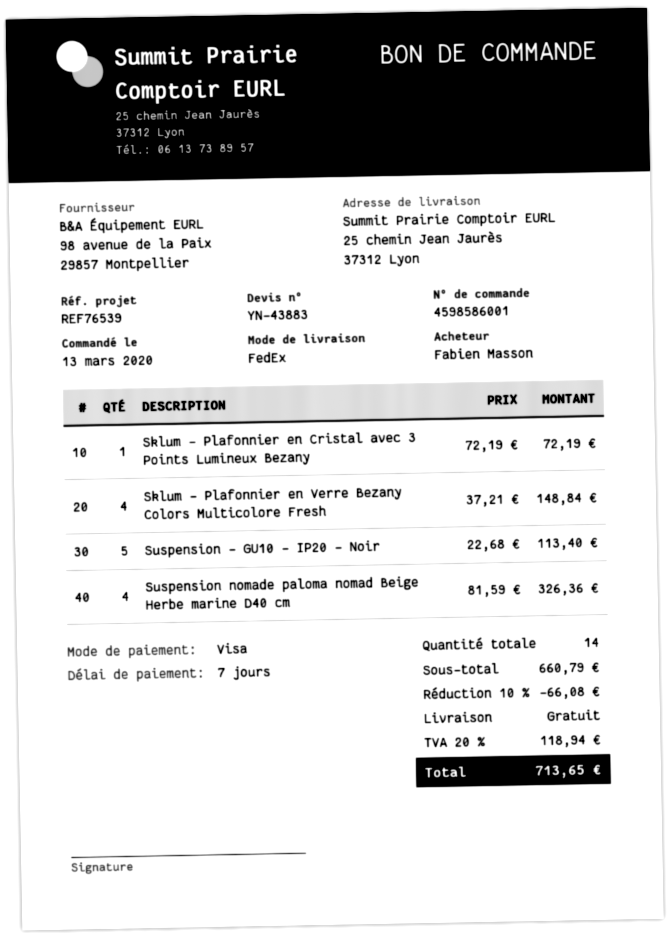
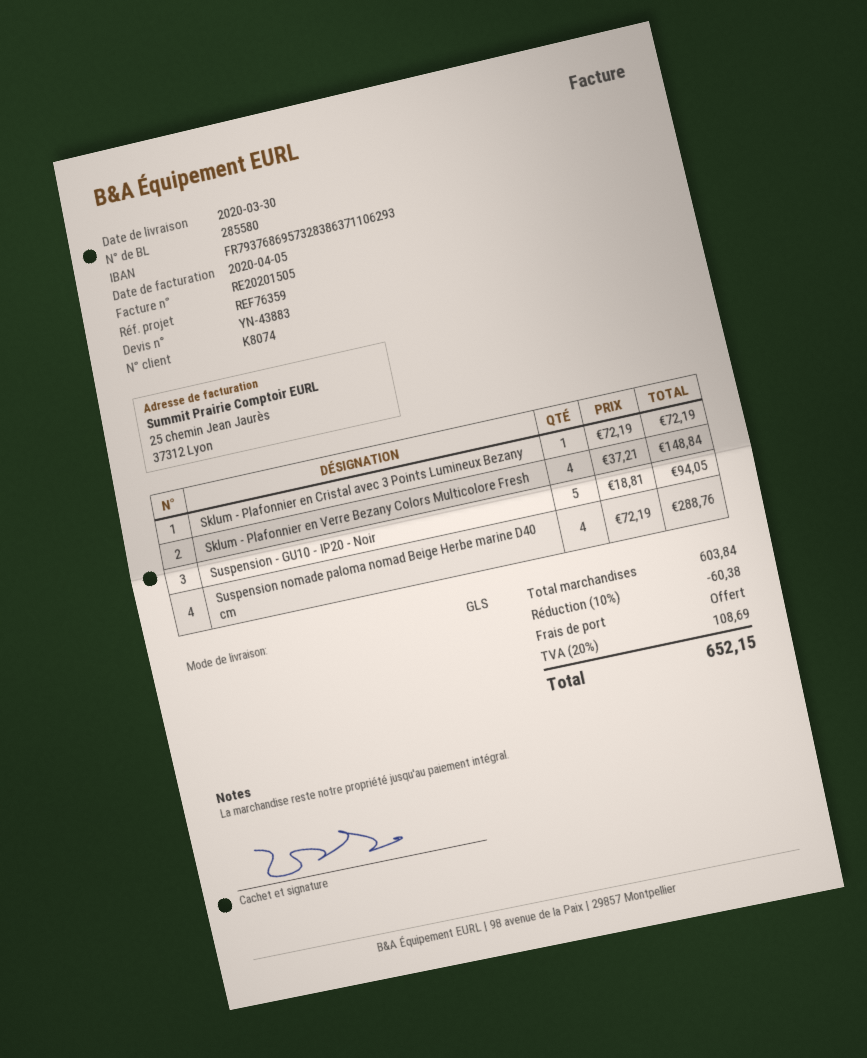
reference: REF76539 -> REF76359
shipping method: FedEx -> GLS
Suspension - GU10 - IP20 - Noir: 5 x 22.68 = 113.40 -> 5 x 18.81 = 94.05
Suspension nomade paloma nomad Beige Herbe marine D40 cm: 4 x 81.59 = 326.36 -> 4 x 72.19 = 288.76
subtotal: 660.79 -> 603.84
discount: 10% = 66.08 -> 10% = 60.38
tax: 20% = 118.94 -> 20% = 108.69
total: 713.65 -> 652.15

